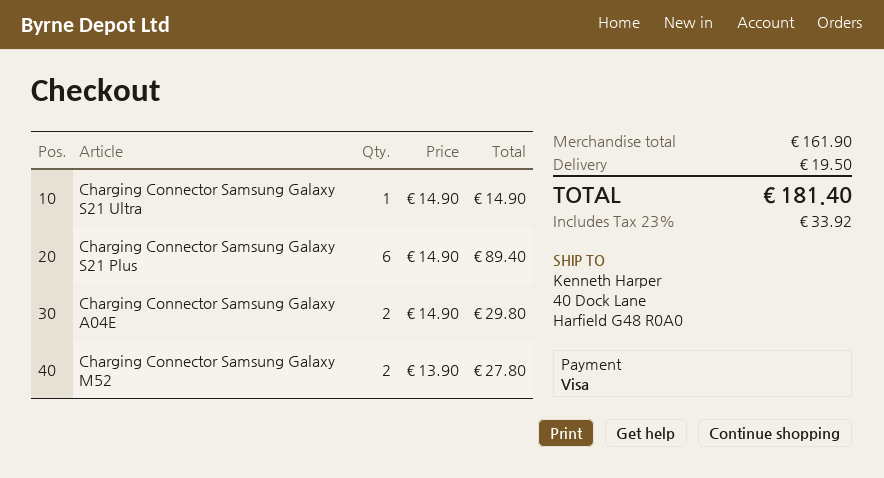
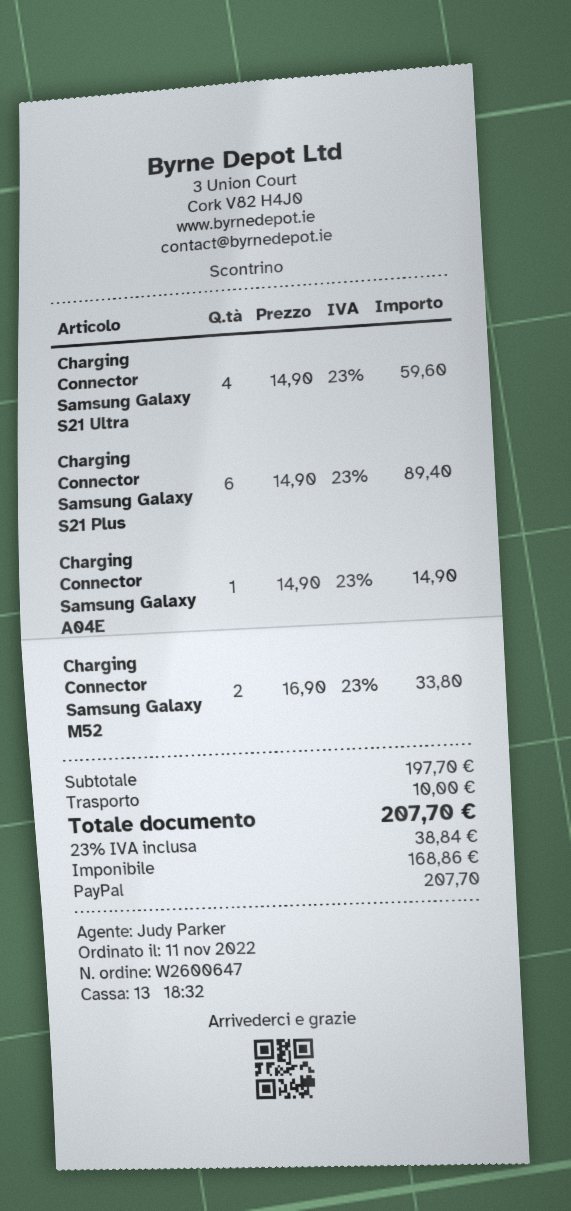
payment method: Visa -> PayPal
Charging Connector Samsung Galaxy S21 Ultra: 1 x 14.90 = 14.90 -> 4 x 14.90 = 59.60
Charging Connector Samsung Galaxy A04E: 2 x 14.90 = 29.80 -> 1 x 14.90 = 14.90
Charging Connector Samsung Galaxy M52: 2 x 13.90 = 27.80 -> 2 x 16.90 = 33.80
subtotal: 161.90 -> 197.70
shipping: 19.50 -> 10.00
tax: 23% = 33.92 -> 23% = 38.84
total: 181.40 -> 207.70

